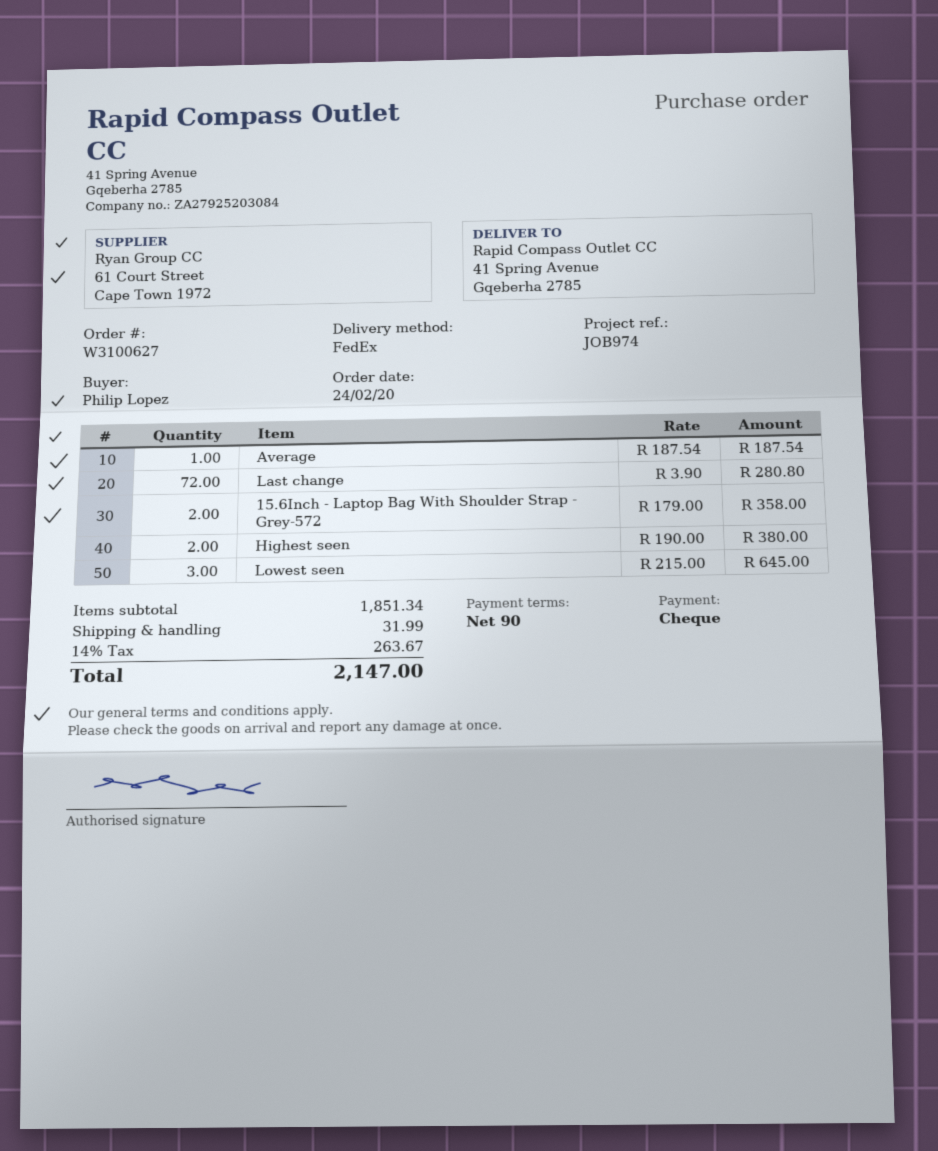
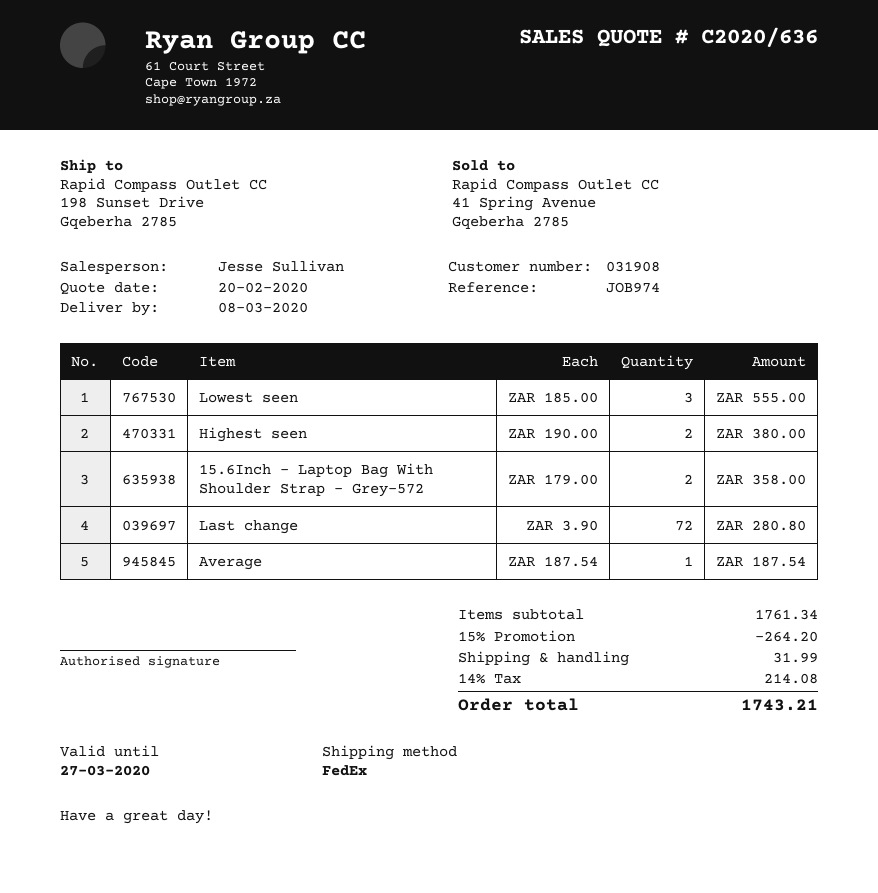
ship to: 41 Spring Avenue, Gqeberha 2785 -> 198 Sunset Drive, Gqeberha 2785
Lowest seen: 3 x 215.00 = 645.00 -> 3 x 185.00 = 555.00
subtotal: 1851.34 -> 1761.34
discount: none -> 15% = 264.20
tax: 14% = 263.67 -> 14% = 214.08
total: 2147.00 -> 1743.21

